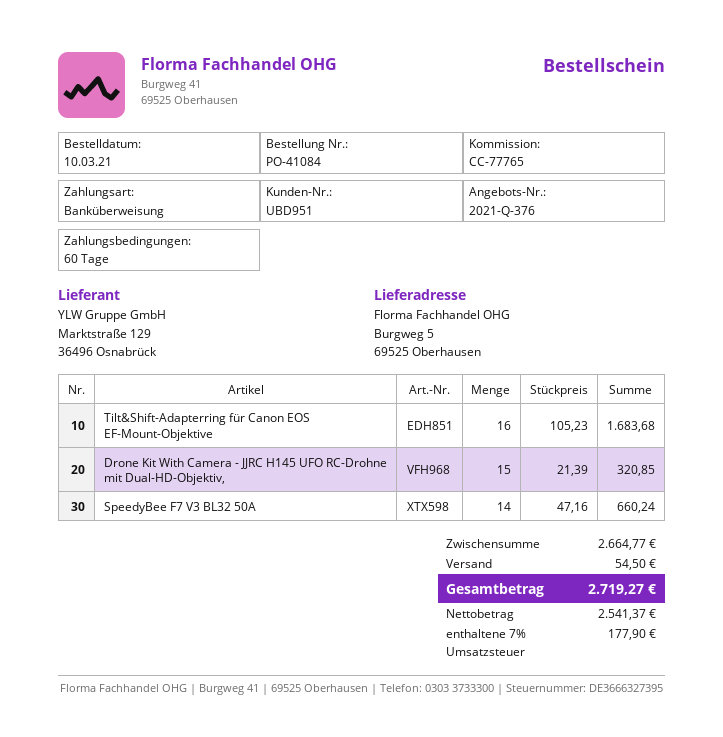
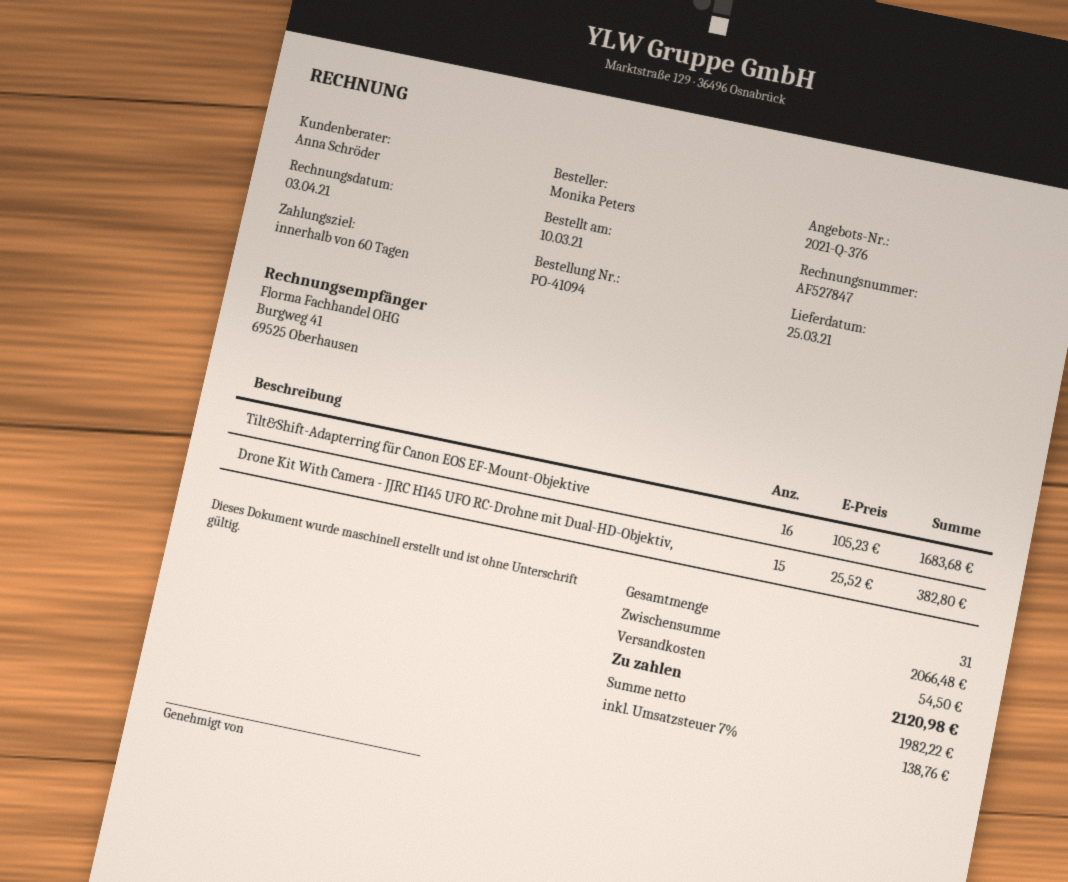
order number: PO-41084 -> PO-41094
Drone Kit With Camera - JJRC H145 UFO RC-Drohne mit Dual-HD-Objektiv,: 15 x 21.39 = 320.85 -> 15 x 25.52 = 382.80
SpeedyBee F7 V3 BL32 50A: 14 x 47.16 = 660.24 -> none
subtotal: 2664.77 -> 2066.48
net: 2541.37 -> 1982.22
tax: 7% = 177.90 -> 7% = 138.76
total: 2719.27 -> 2120.98

